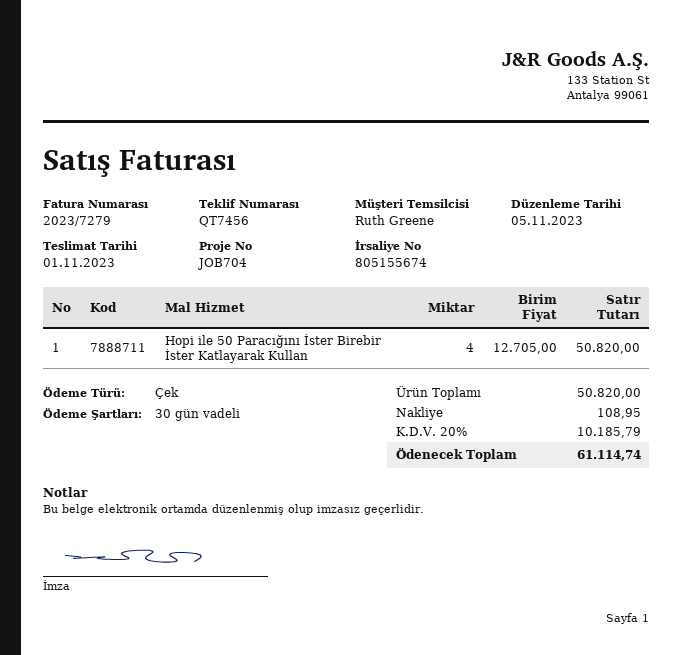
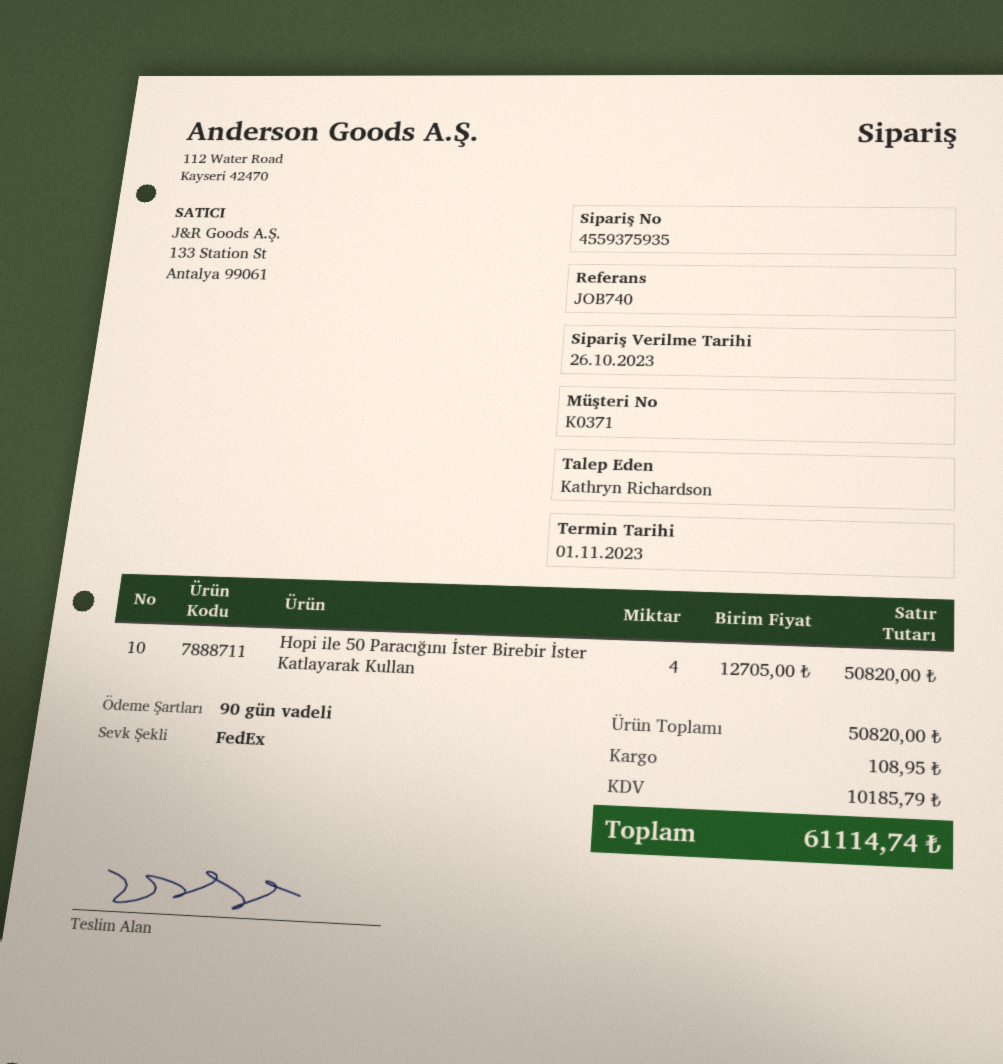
payment terms: 30 days -> 90 days
reference: JOB704 -> JOB740

